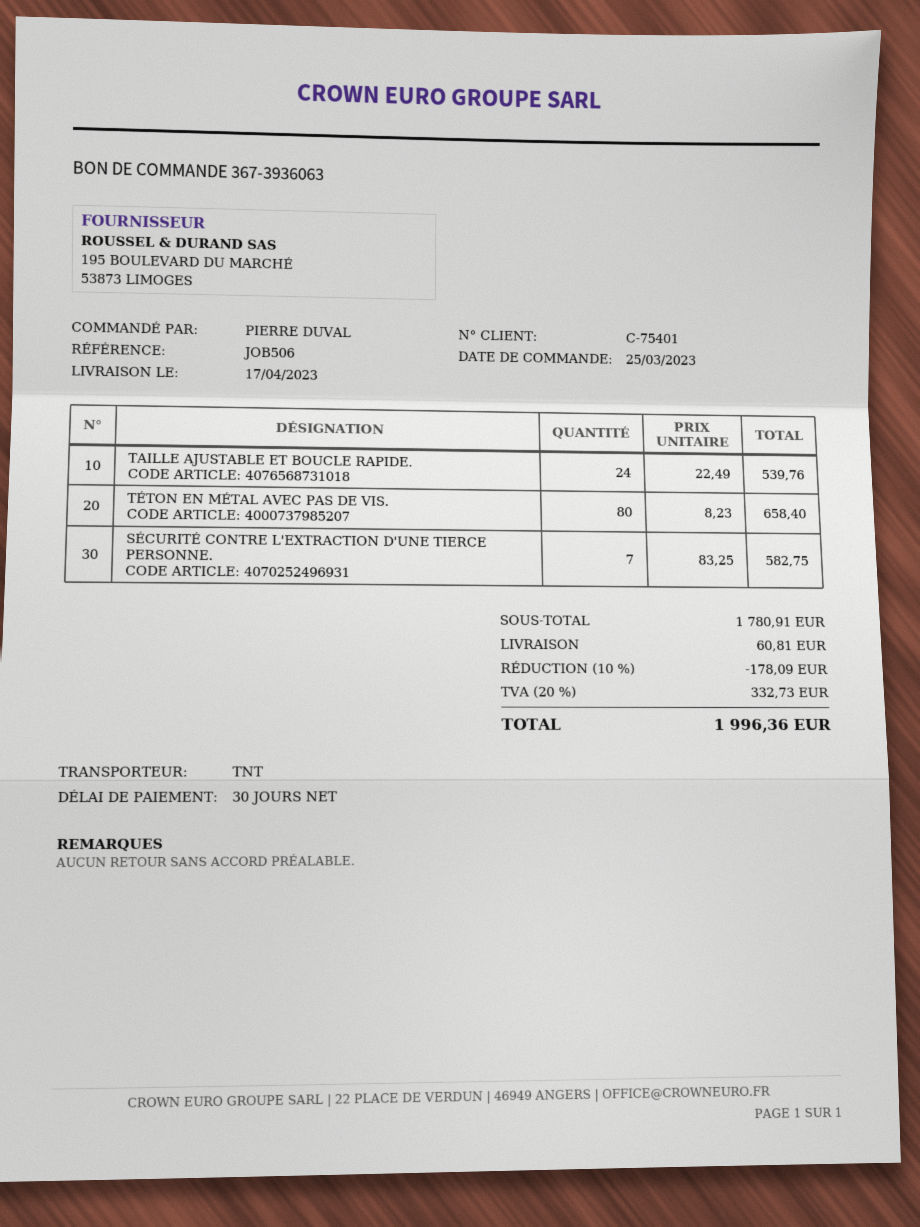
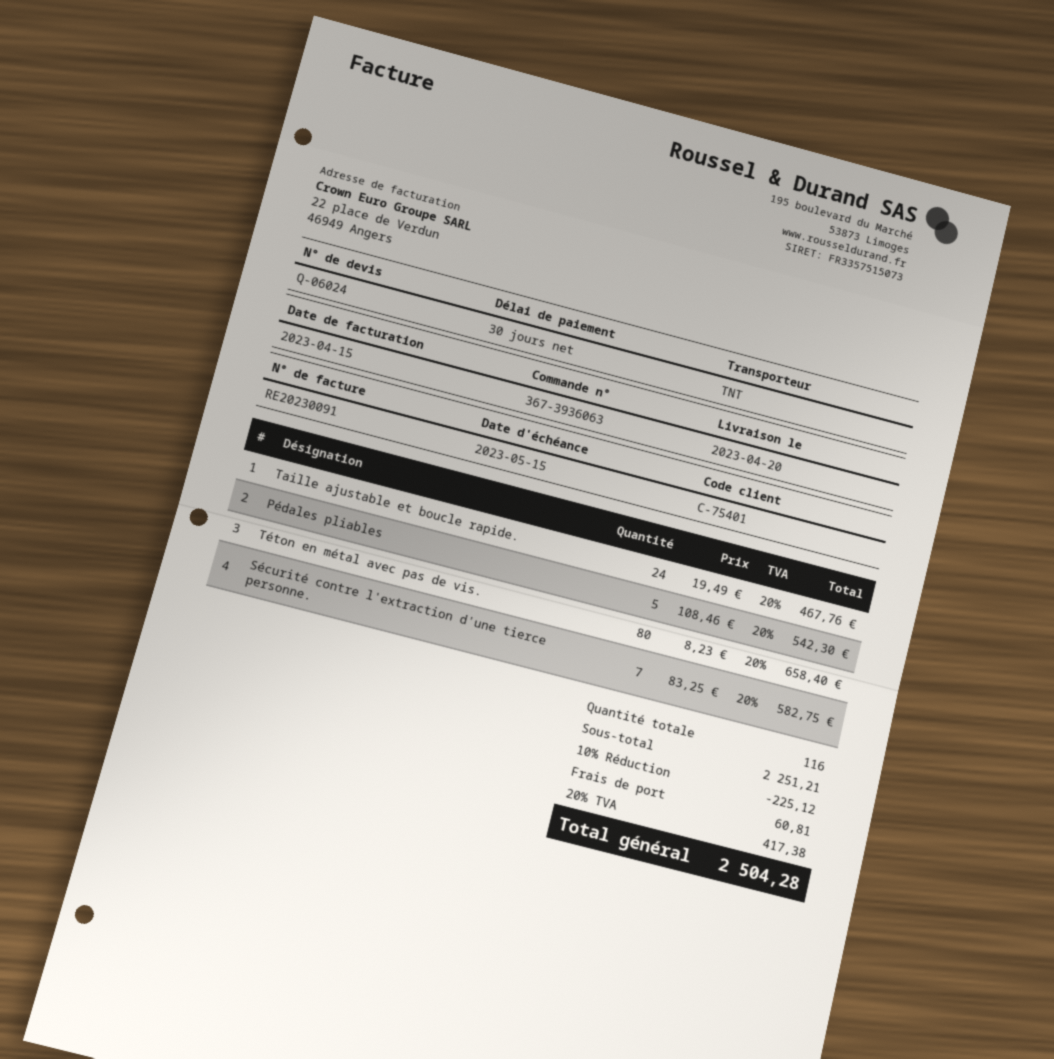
delivery date: 2023-04-17 -> 2023-04-20
TAILLE AJUSTABLE ET BOUCLE RAPIDE.: 24 x 22.49 = 539.76 -> 24 x 19.49 = 467.76
Pédales pliables: none -> 5 x 108.46 = 542.30
subtotal: 1780.91 -> 2251.21
discount: 10% = 178.09 -> 10% = 225.12
tax: 20% = 332.73 -> 20% = 417.38
total: 1996.36 -> 2504.28

